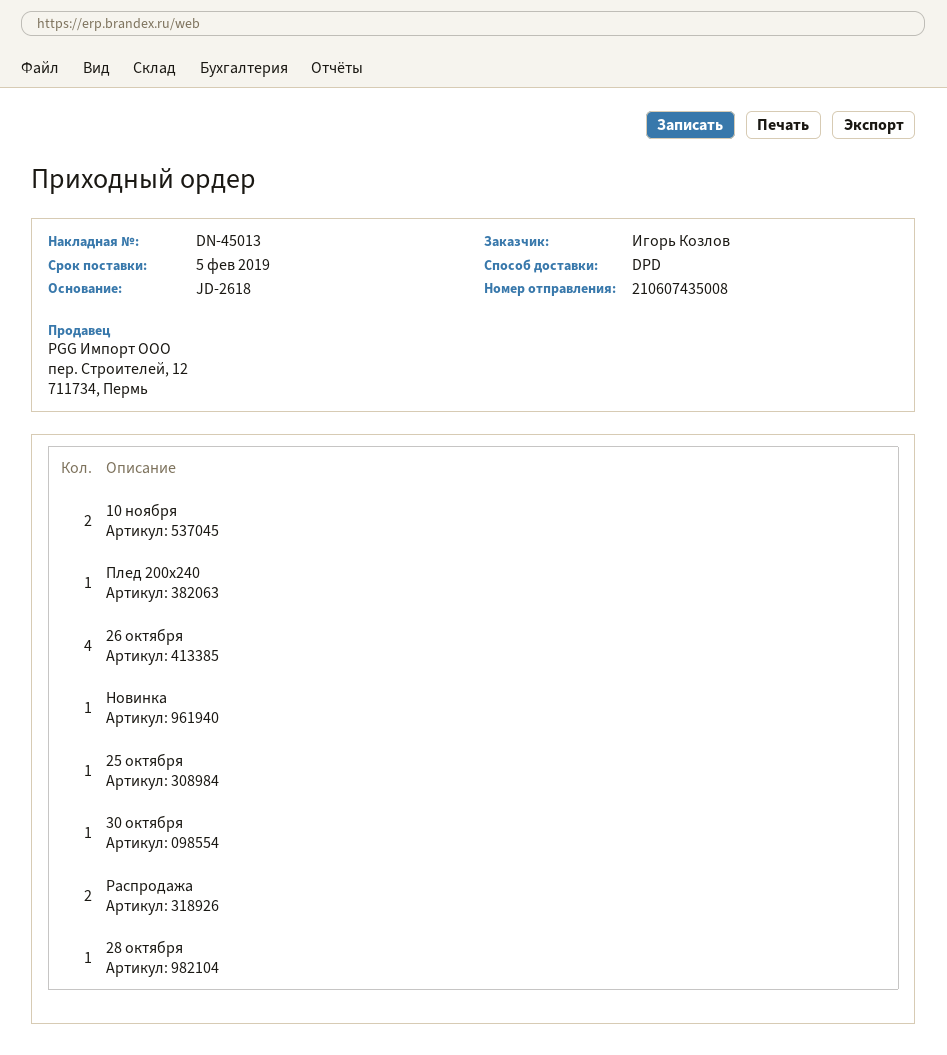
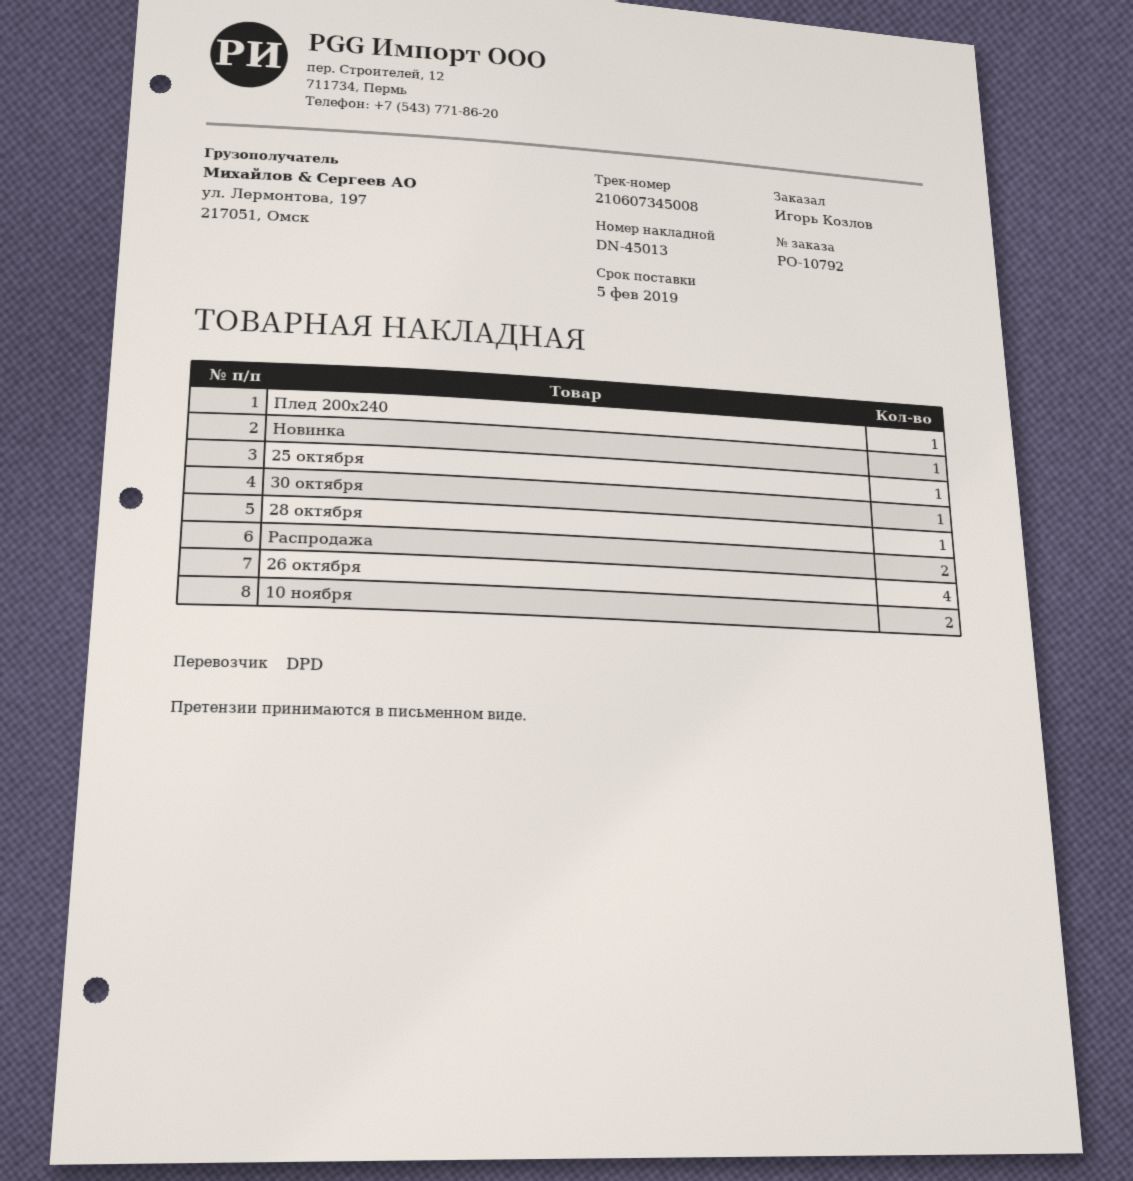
tracking number: 210607435008 -> 210607345008

